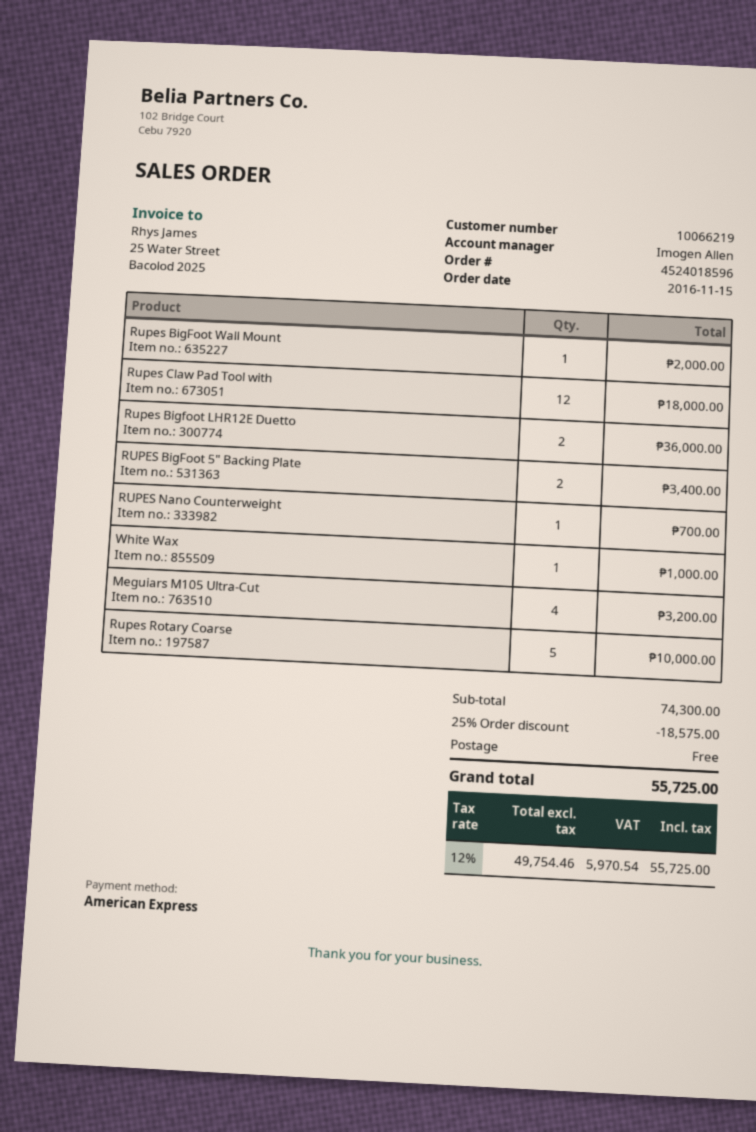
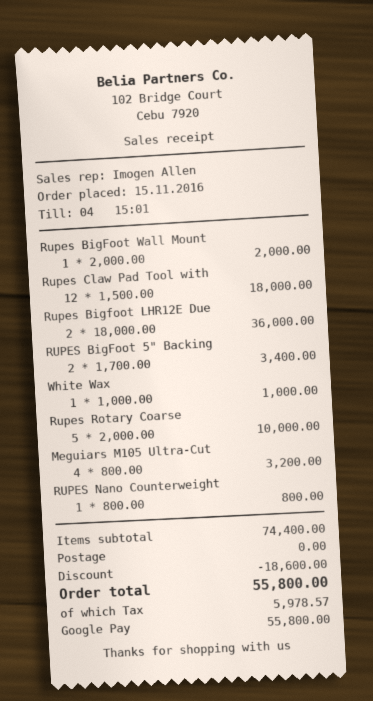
payment method: American Express -> Google Pay
RUPES Nano Counterweight: 1 for 700.00 -> 1 for 800.00
subtotal: 74300.00 -> 74400.00
discount: 18575.00 -> 18600.00
tax: 5970.54 -> 5978.57
total: 55725.00 -> 55800.00

